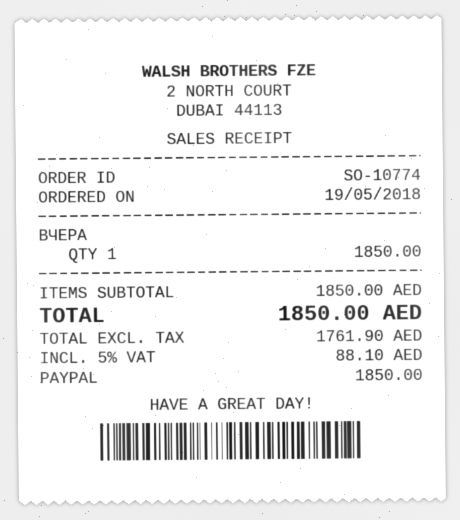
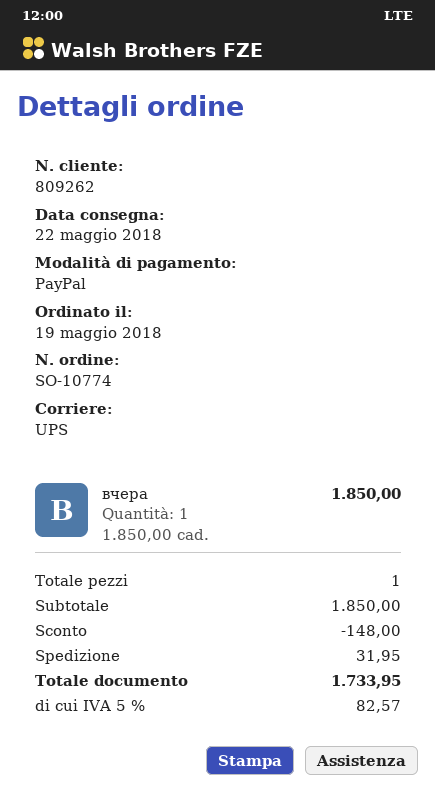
discount: none -> 148.00
shipping: none -> 31.95
tax: 5% = 88.10 -> 5% = 82.57
total: 1850.00 -> 1733.95

